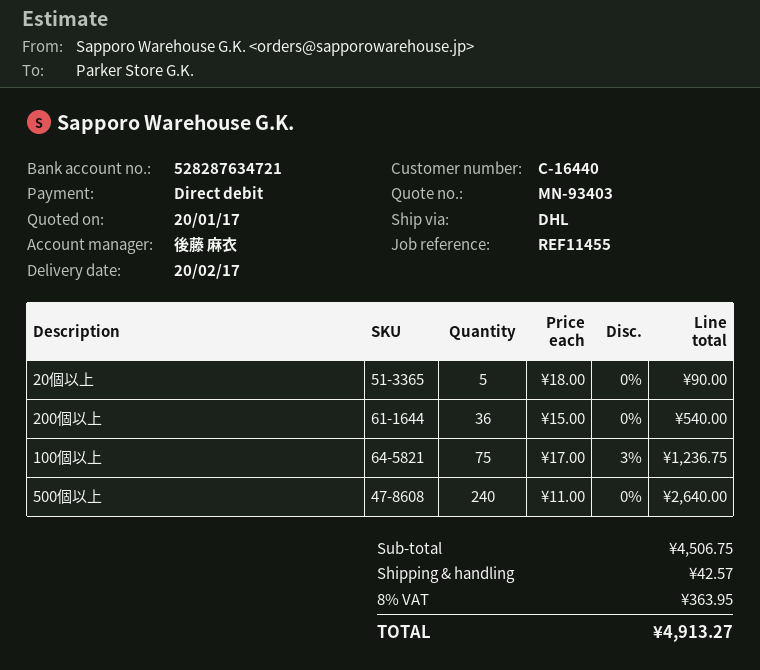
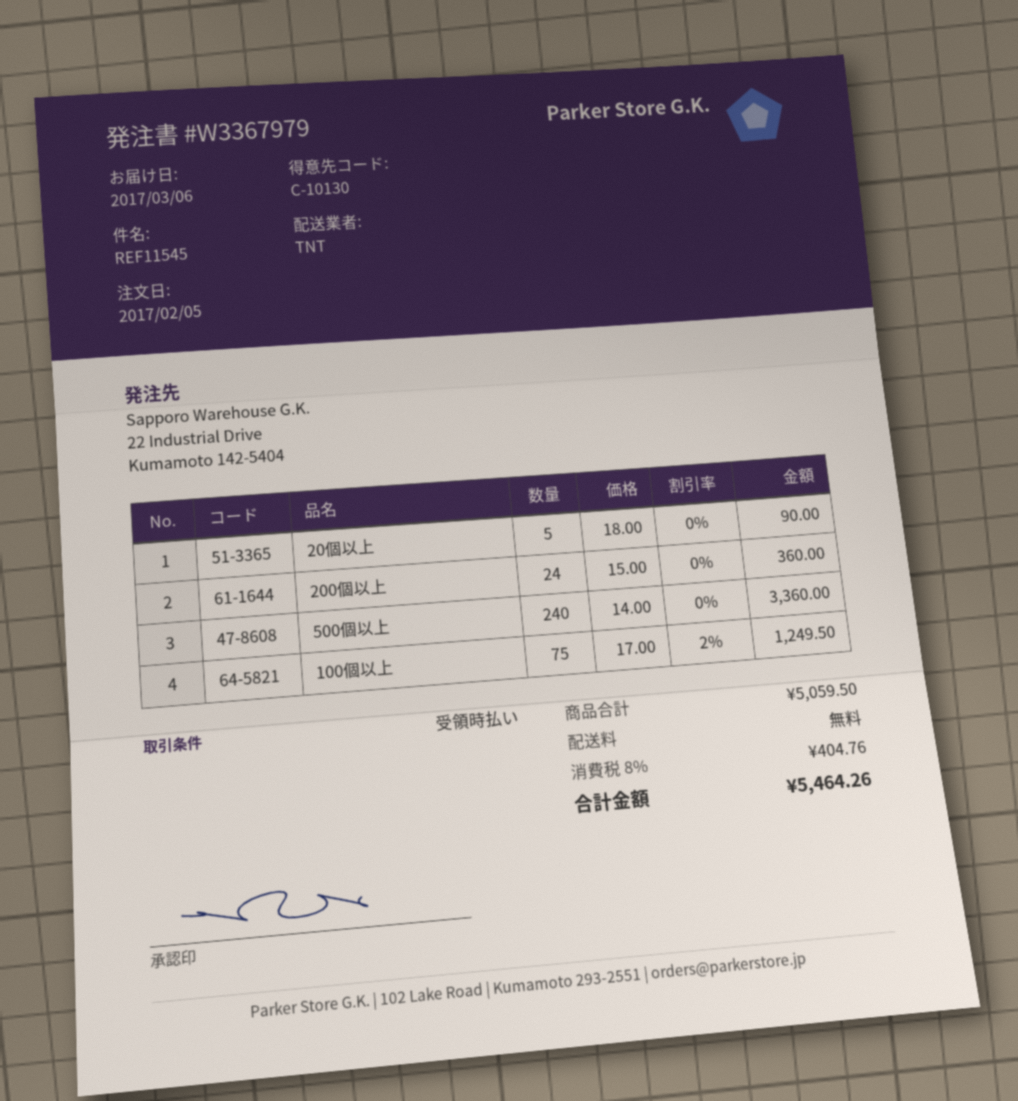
delivery date: 2017-02-20 -> 2017-03-06
customer number: C-16440 -> C-10130
reference: REF11455 -> REF11545
shipping method: DHL -> TNT
200個以上: 36 x 15.00 = 540.00 -> 24 x 15.00 = 360.00
100個以上: 75 x 17.00 - 3% = 1236.75 -> 75 x 17.00 - 2% = 1249.50
500個以上: 240 x 11.00 = 2640.00 -> 240 x 14.00 = 3360.00
subtotal: 4506.75 -> 5059.50
shipping: 42.57 -> 0.00
tax: 8% = 363.95 -> 8% = 404.76
total: 4913.27 -> 5464.26

